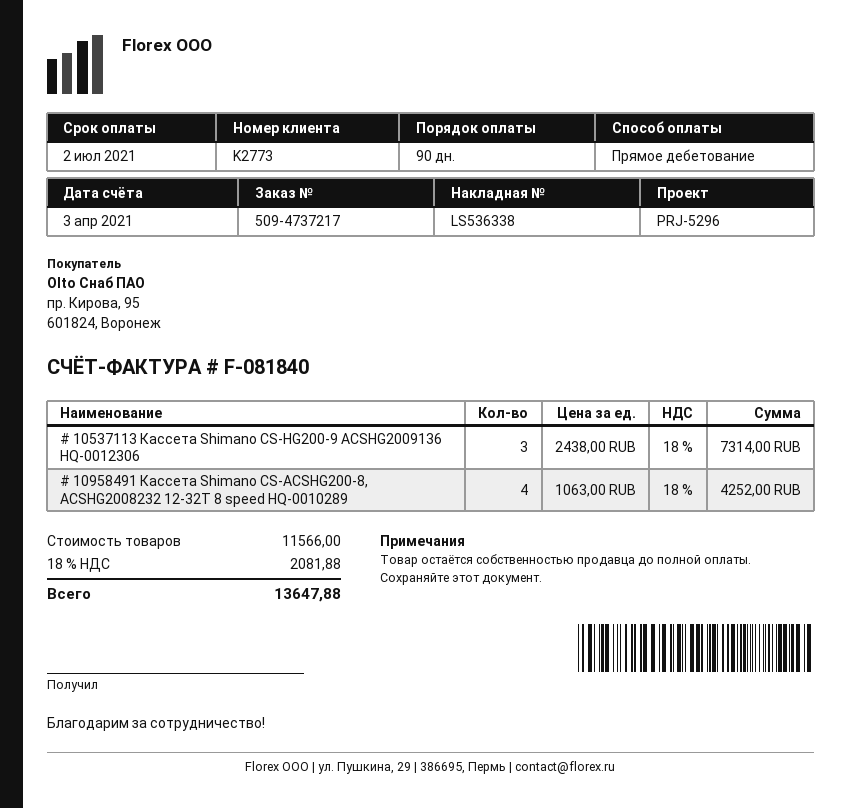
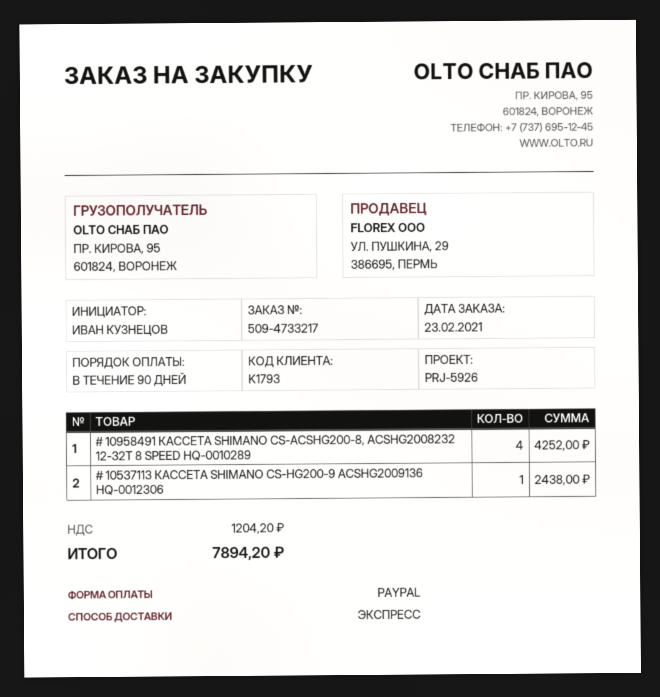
order number: 509-4737217 -> 509-4733217
customer number: K2773 -> K1793
reference: PRJ-5296 -> PRJ-5926
payment method: direct debit -> PayPal
# 10537113 Кассета Shimano CS-HG200-9 ACSHG2009136 HQ-0012306: 3 for 7314.00 -> 1 for 2438.00
tax: 2081.88 -> 1204.20
total: 13647.88 -> 7894.20

